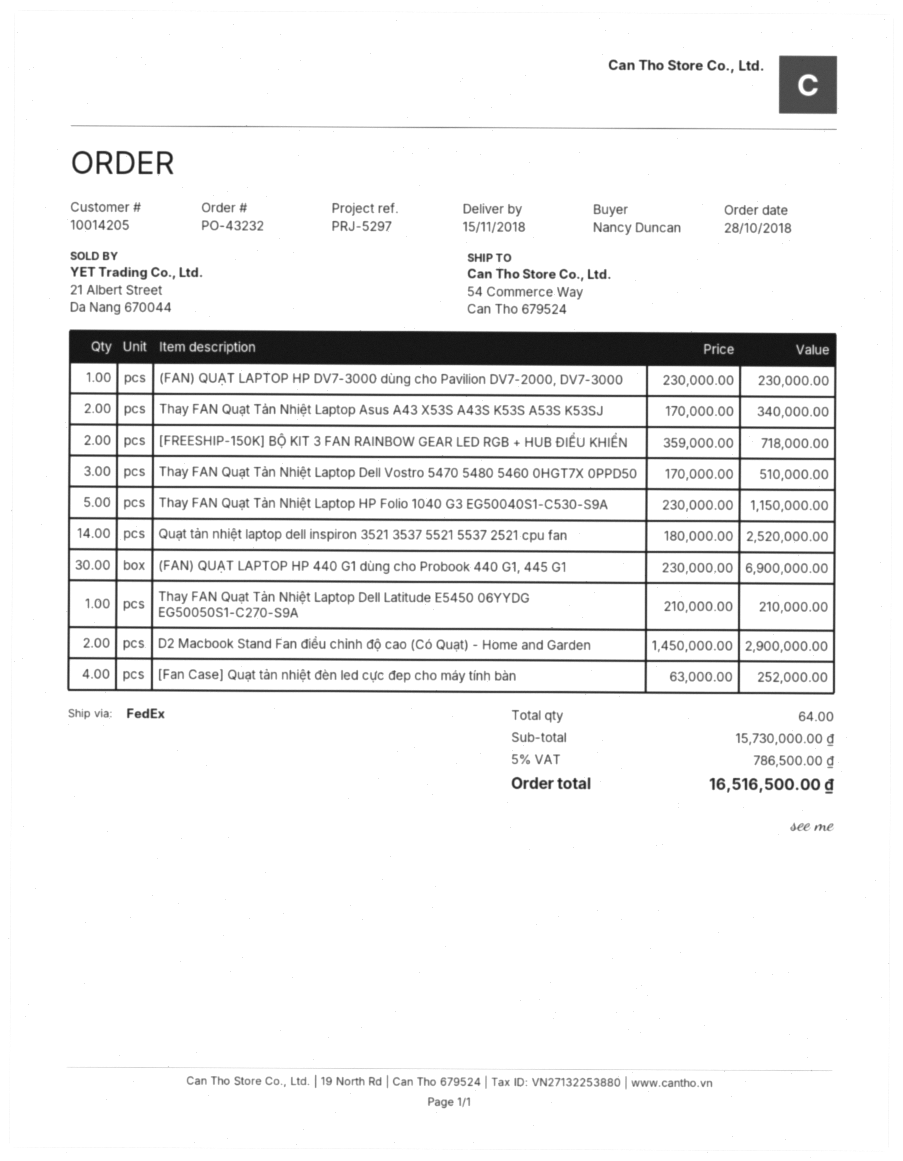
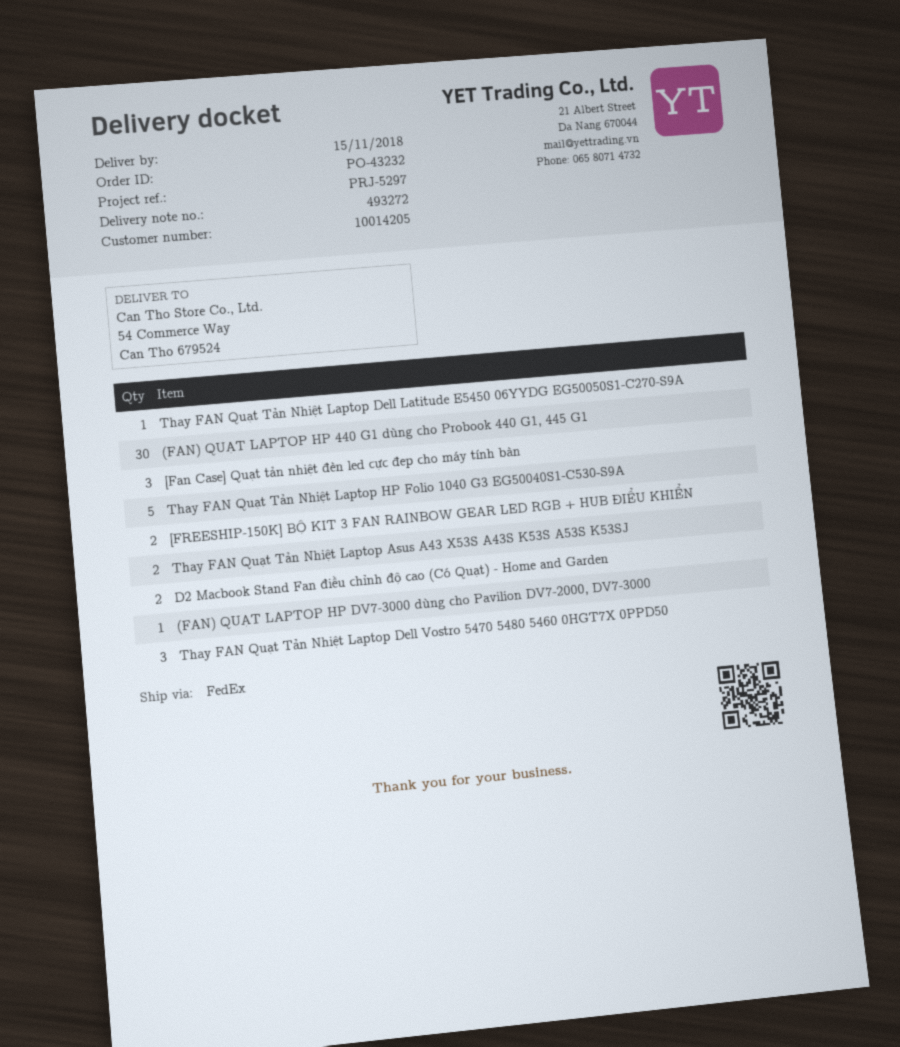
Quạt tản nhiệt laptop dell inspiron 3521 3537 5521 5537 2521 cpu fan: 14 -> none
[Fan Case] Quạt tản nhiệt đèn led cực đep cho máy tính bàn: 4 -> 3

